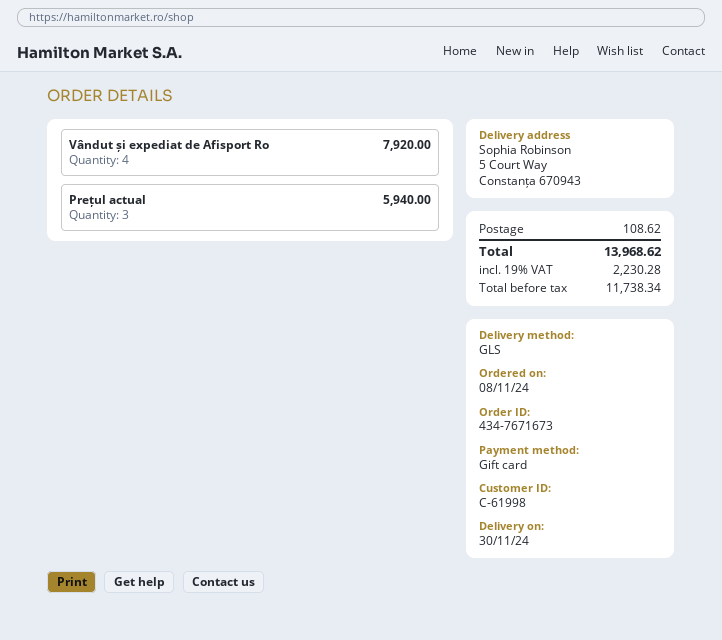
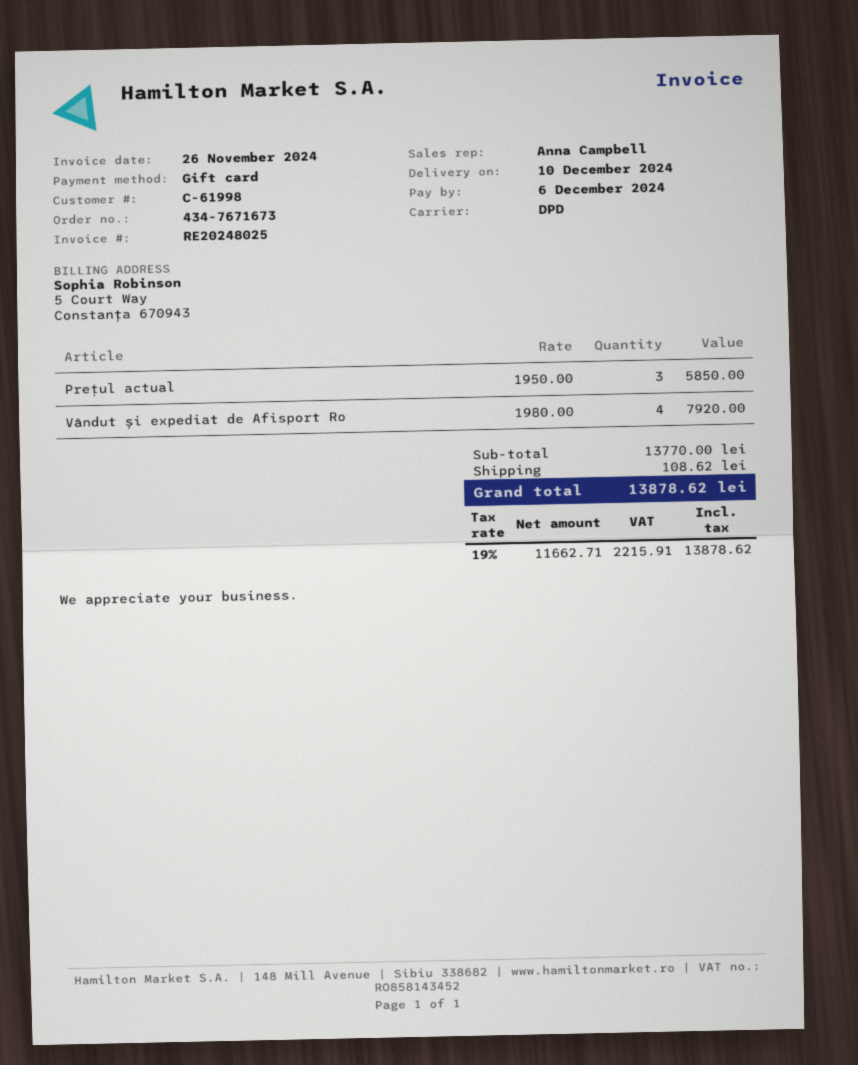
delivery date: 2024-11-30 -> 2024-12-10
shipping method: GLS -> DPD
Prețul actual: 3 for 5940.00 -> 3 for 5850.00
net: 11738.34 -> 11662.71
tax: 19% = 2230.28 -> 19% = 2215.91
total: 13968.62 -> 13878.62

